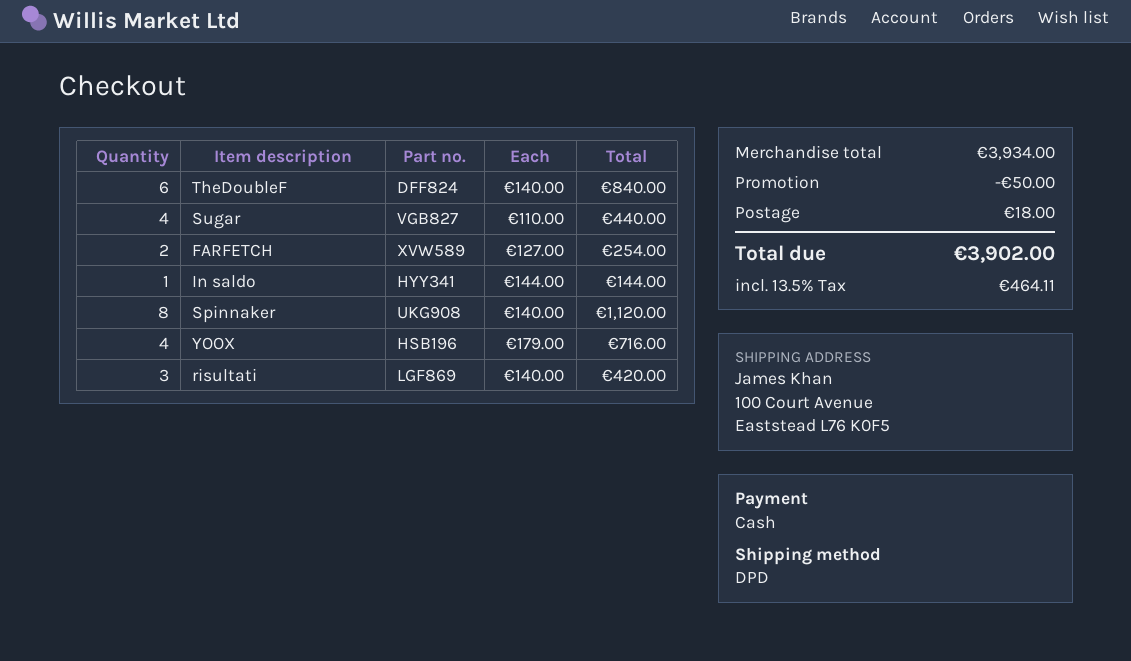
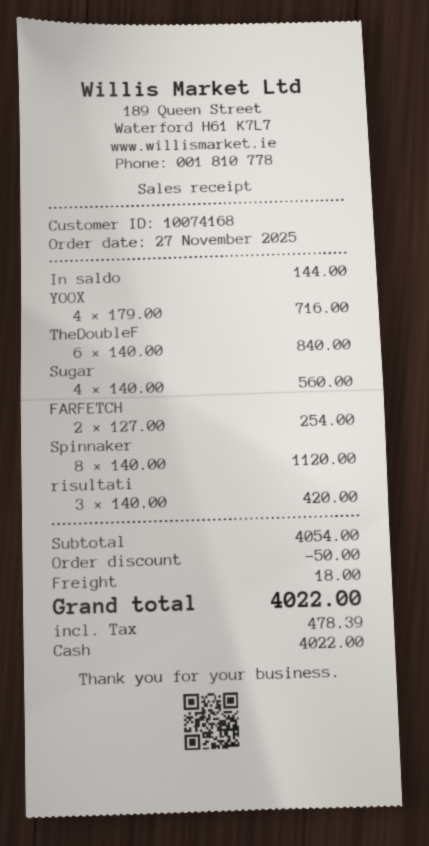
Sugar: 4 x 110.00 = 440.00 -> 4 x 140.00 = 560.00
subtotal: 3934.00 -> 4054.00
tax: 464.11 -> 478.39
total: 3902.00 -> 4022.00

